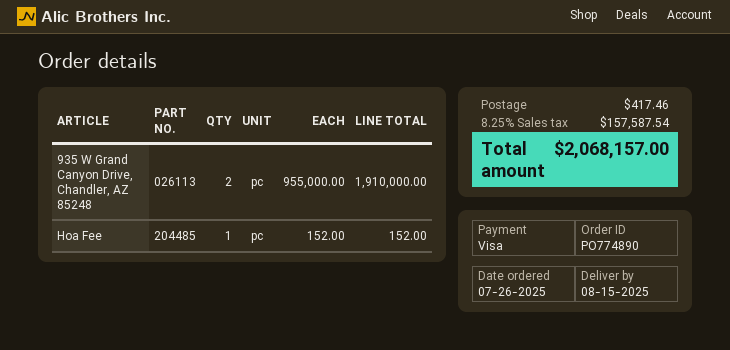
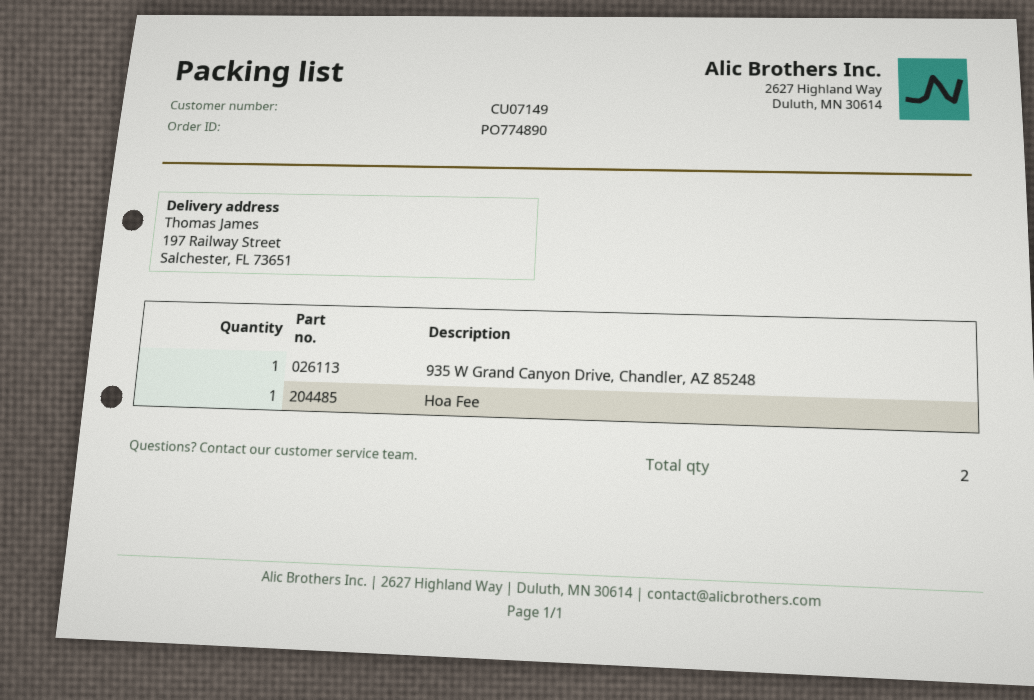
935 W Grand Canyon Drive, Chandler, AZ 85248: 2 -> 1

